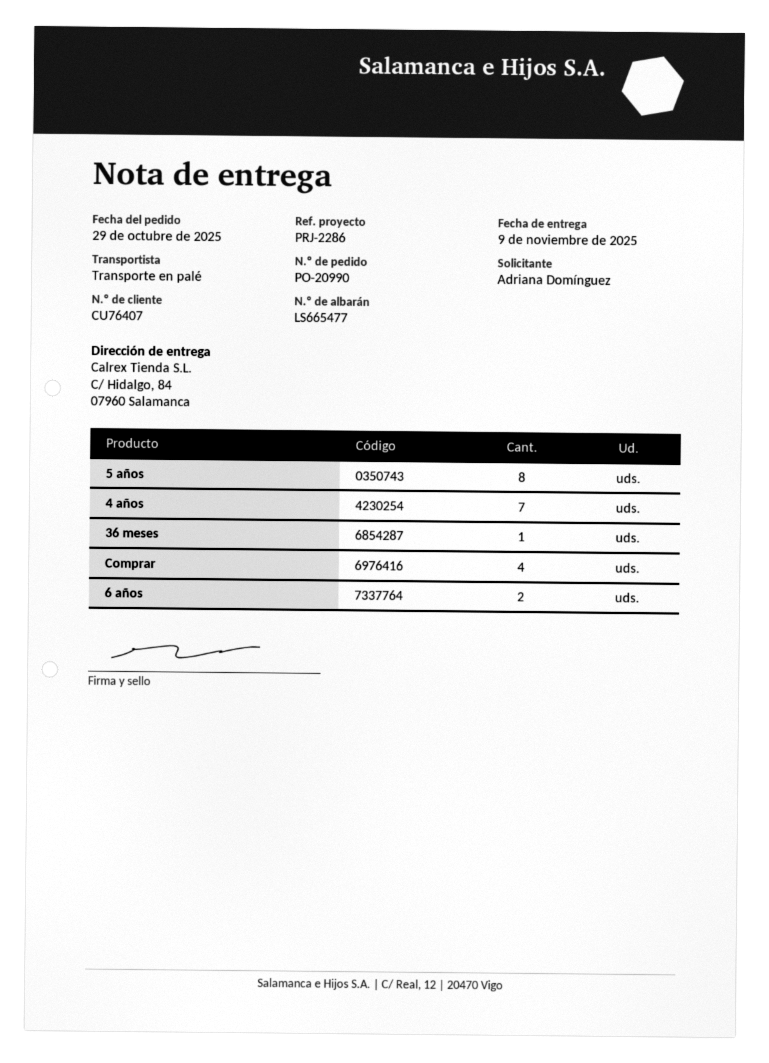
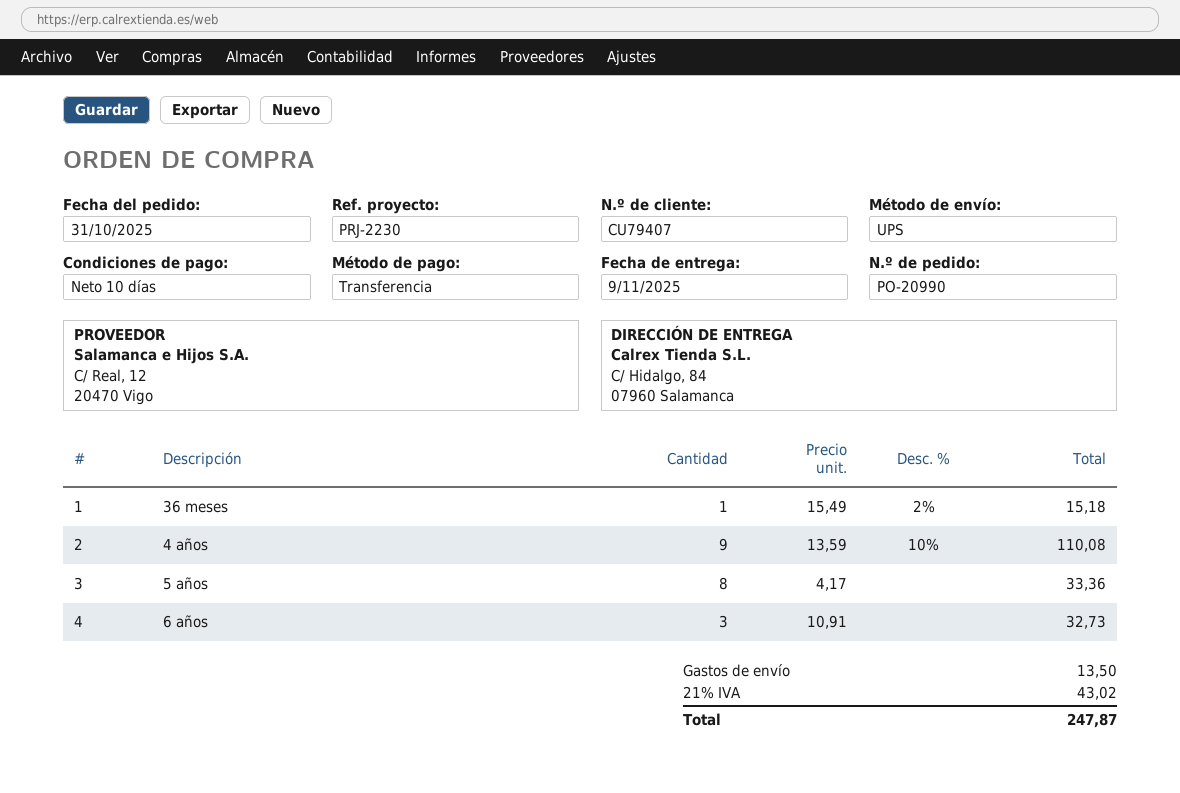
order date: 2025-10-29 -> 2025-10-31
customer number: CU76407 -> CU79407
reference: PRJ-2286 -> PRJ-2230
shipping method: pallet freight -> UPS
4 años: 7 -> 9
Comprar: 4 -> none
6 años: 2 -> 3

